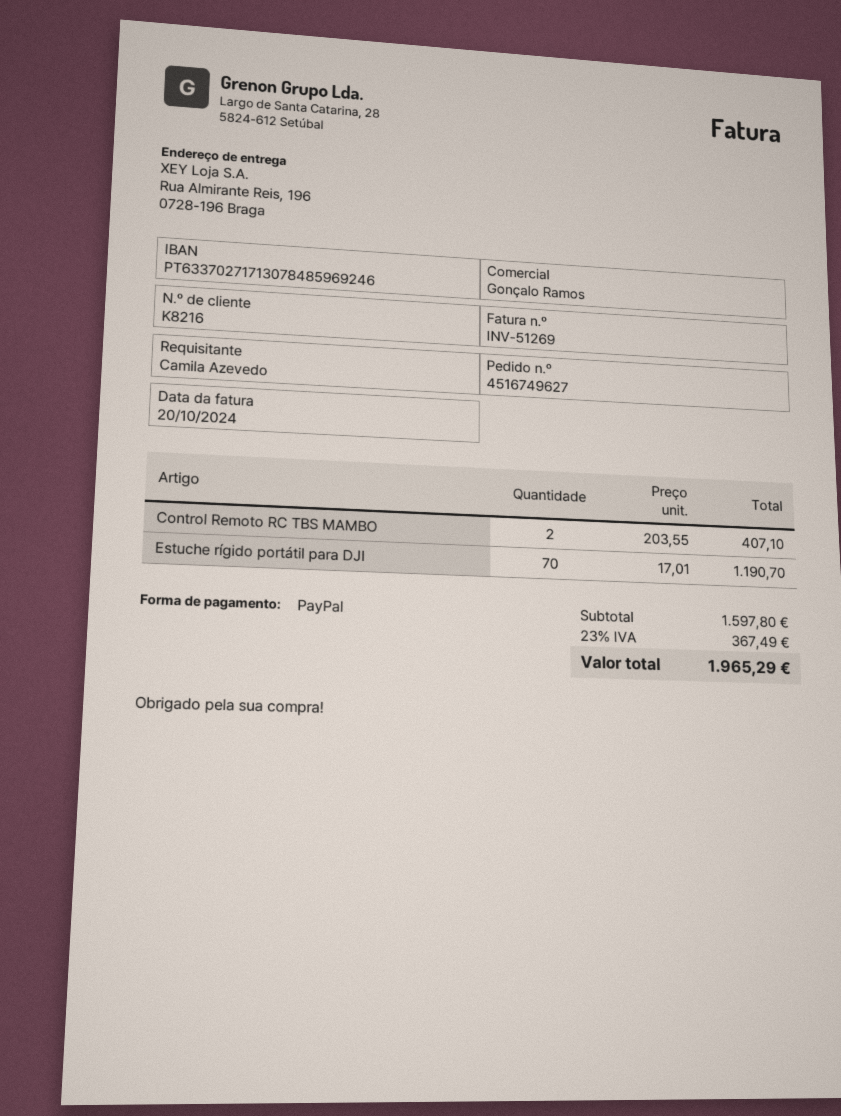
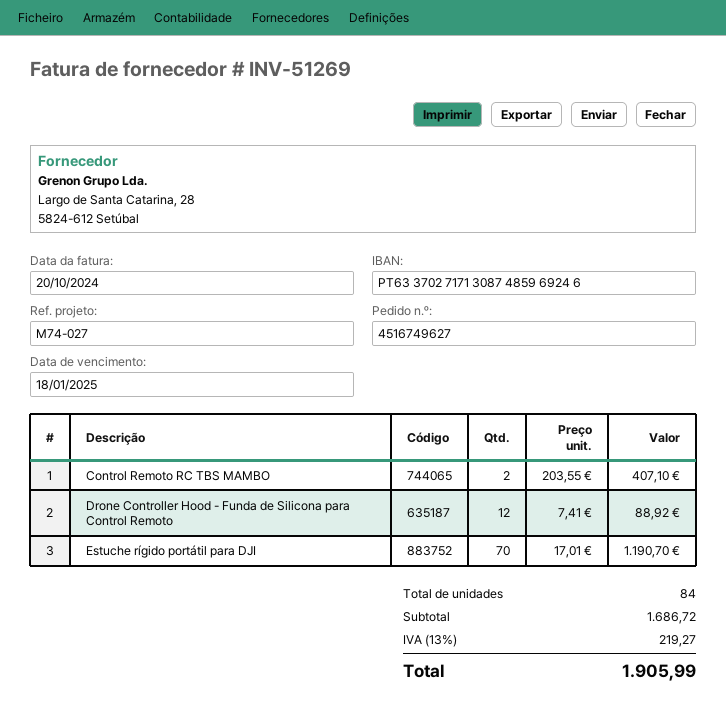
bank account: PT63370271713078485969246 -> PT63370271713087485969246
Drone Controller Hood - Funda de Silicona para Control Remoto: none -> 12 x 7.41 = 88.92
subtotal: 1597.80 -> 1686.72
tax: 23% = 367.49 -> 13% = 219.27
total: 1965.29 -> 1905.99

